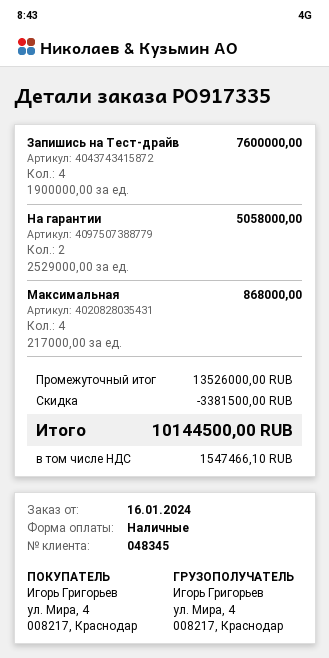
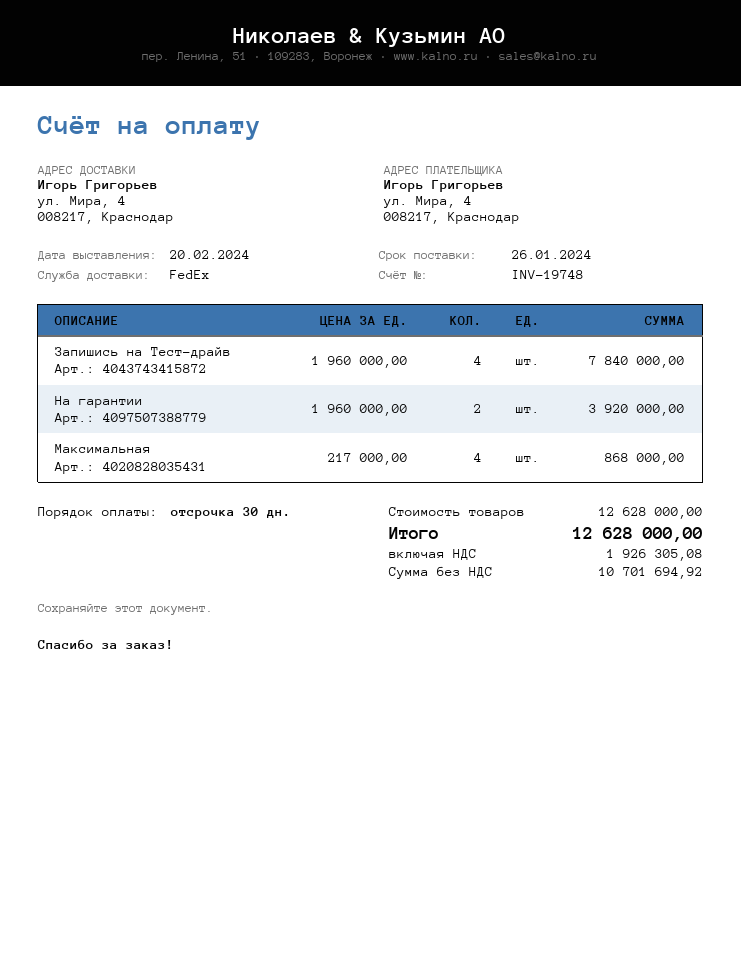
Запишись на Тест-драйв: 4 x 1900000.00 = 7600000.00 -> 4 x 1960000.00 = 7840000.00
На гарантии: 2 x 2529000.00 = 5058000.00 -> 2 x 1960000.00 = 3920000.00
subtotal: 13526000.00 -> 12628000.00
discount: 3381500.00 -> none
tax: 1547466.10 -> 1926305.08
total: 10144500.00 -> 12628000.00

